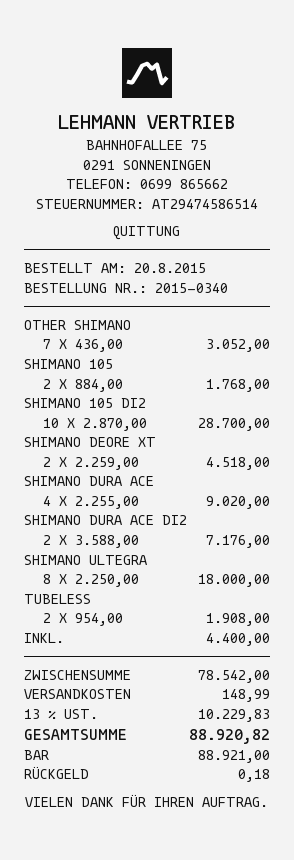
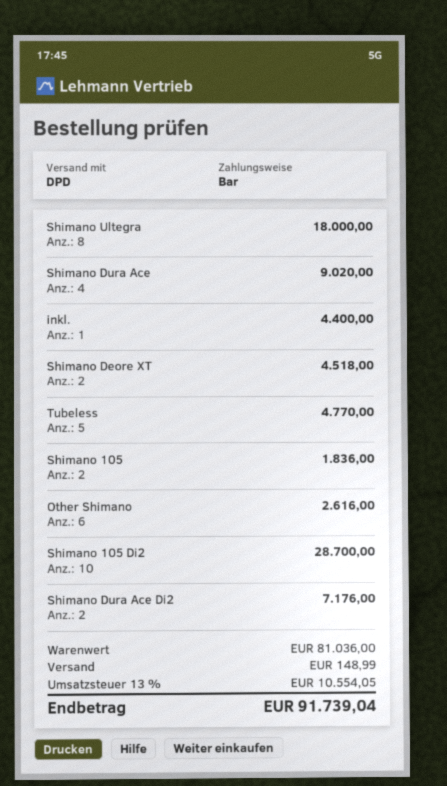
OTHER SHIMANO: 7 for 3052.00 -> 6 for 2616.00
SHIMANO 105: 2 for 1768.00 -> 2 for 1836.00
TUBELESS: 2 for 1908.00 -> 5 for 4770.00
subtotal: 78542.00 -> 81036.00
tax: 13% = 10229.83 -> 13% = 10554.05
total: 88920.82 -> 91739.04

